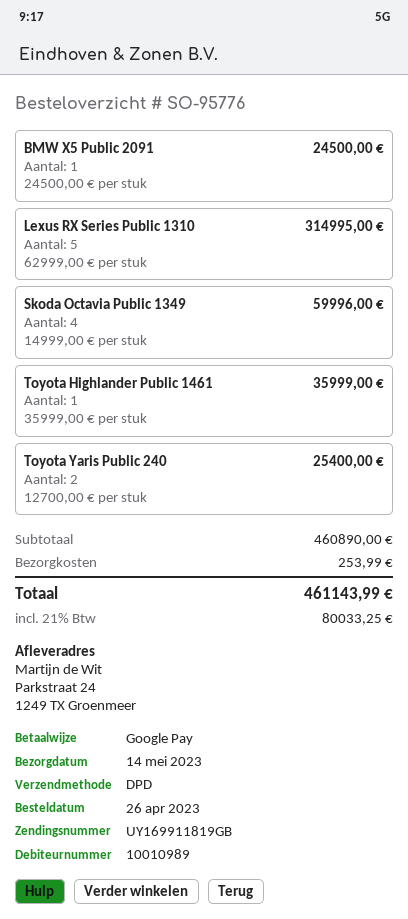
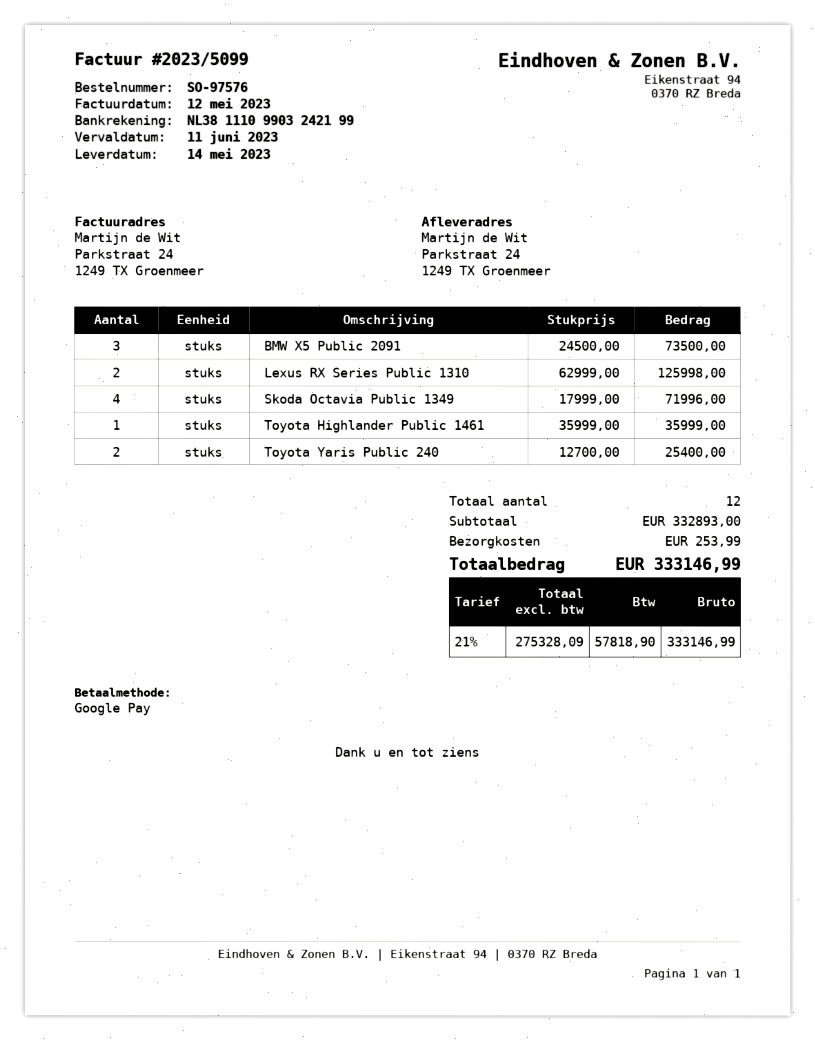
order number: SO-95776 -> SO-97576
BMW X5 Public 2091: 1 x 24500.00 = 24500.00 -> 3 x 24500.00 = 73500.00
Lexus RX Series Public 1310: 5 x 62999.00 = 314995.00 -> 2 x 62999.00 = 125998.00
Skoda Octavia Public 1349: 4 x 14999.00 = 59996.00 -> 4 x 17999.00 = 71996.00
subtotal: 460890.00 -> 332893.00
tax: 21% = 80033.25 -> 21% = 57818.90
total: 461143.99 -> 333146.99

